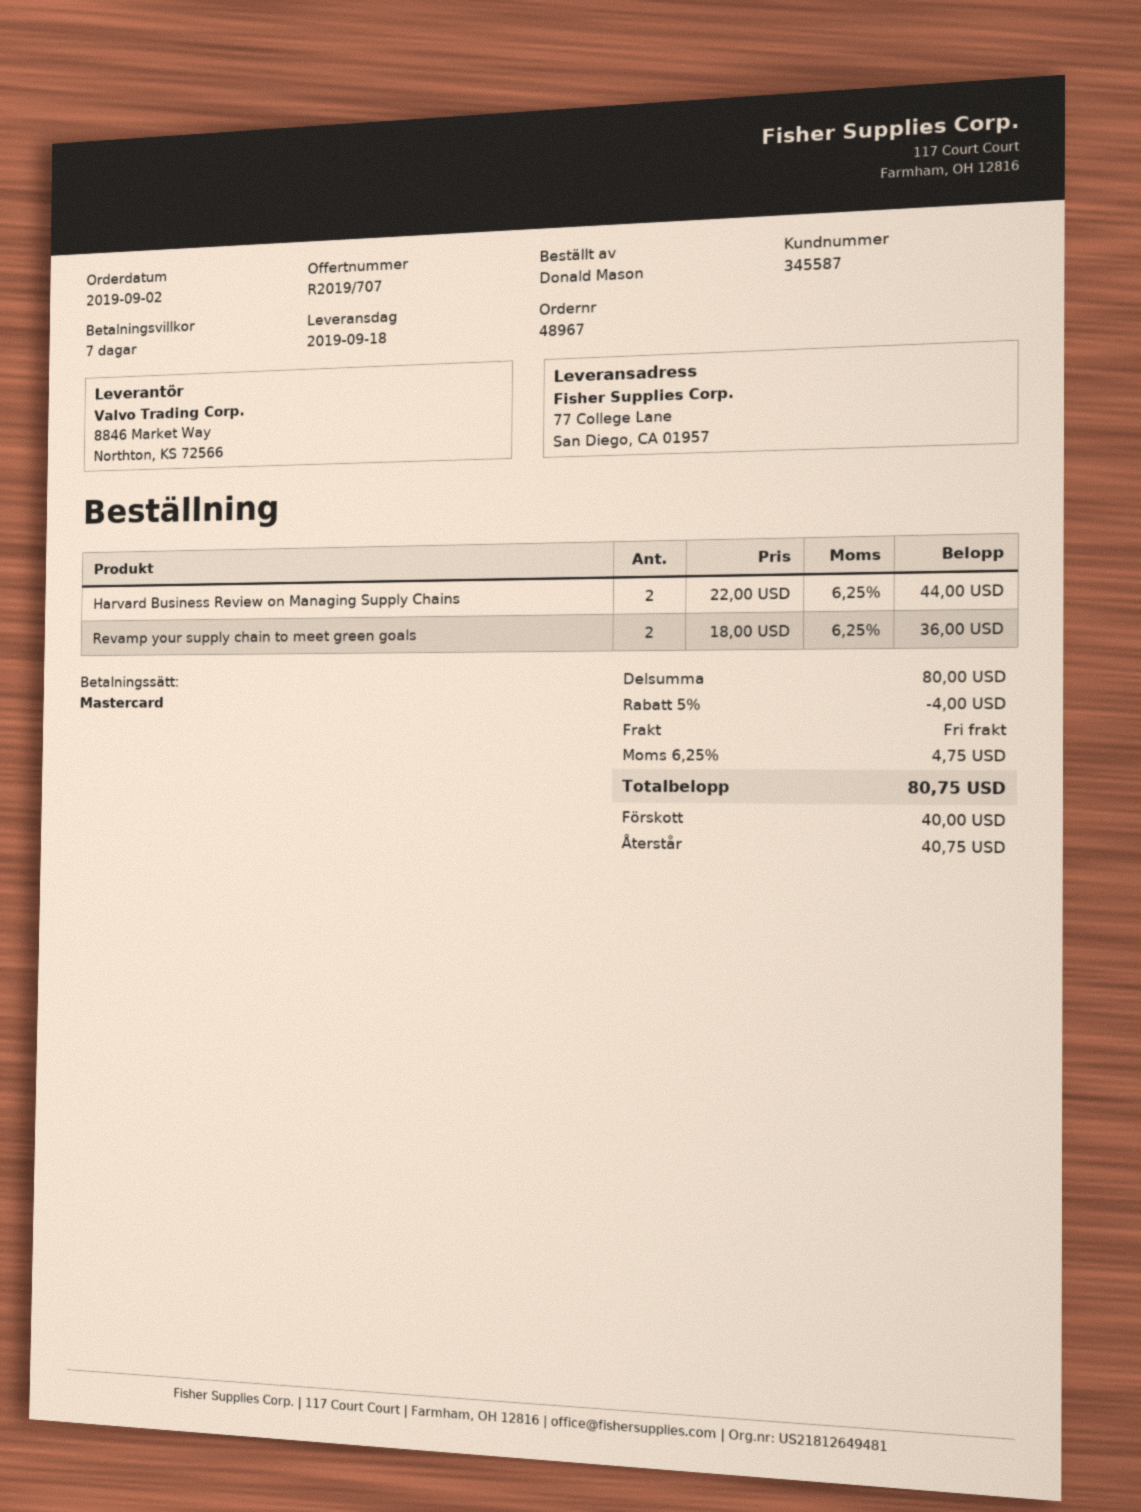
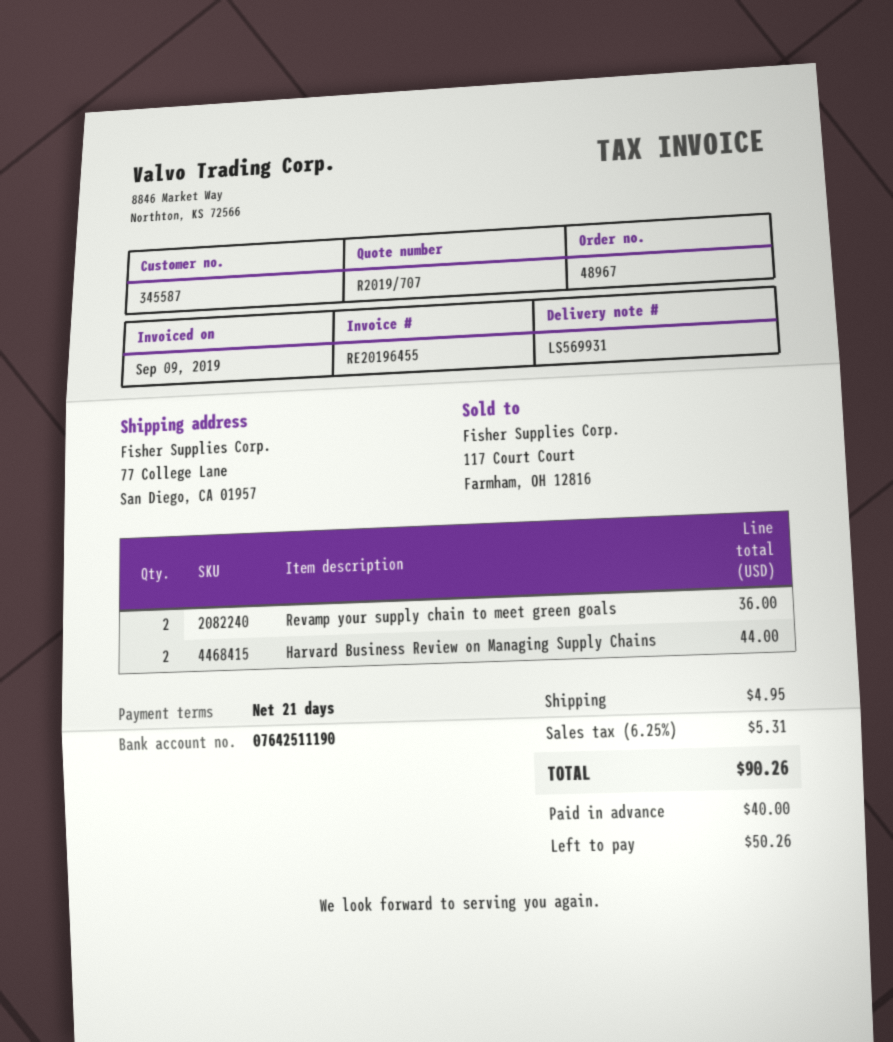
payment terms: 7 days -> 21 days
discount: 5% = 4.00 -> none
shipping: 0.00 -> 4.95
tax: 6.25% = 4.75 -> 6.25% = 5.31
total: 80.75 -> 90.26
balance: 40.75 -> 50.26

